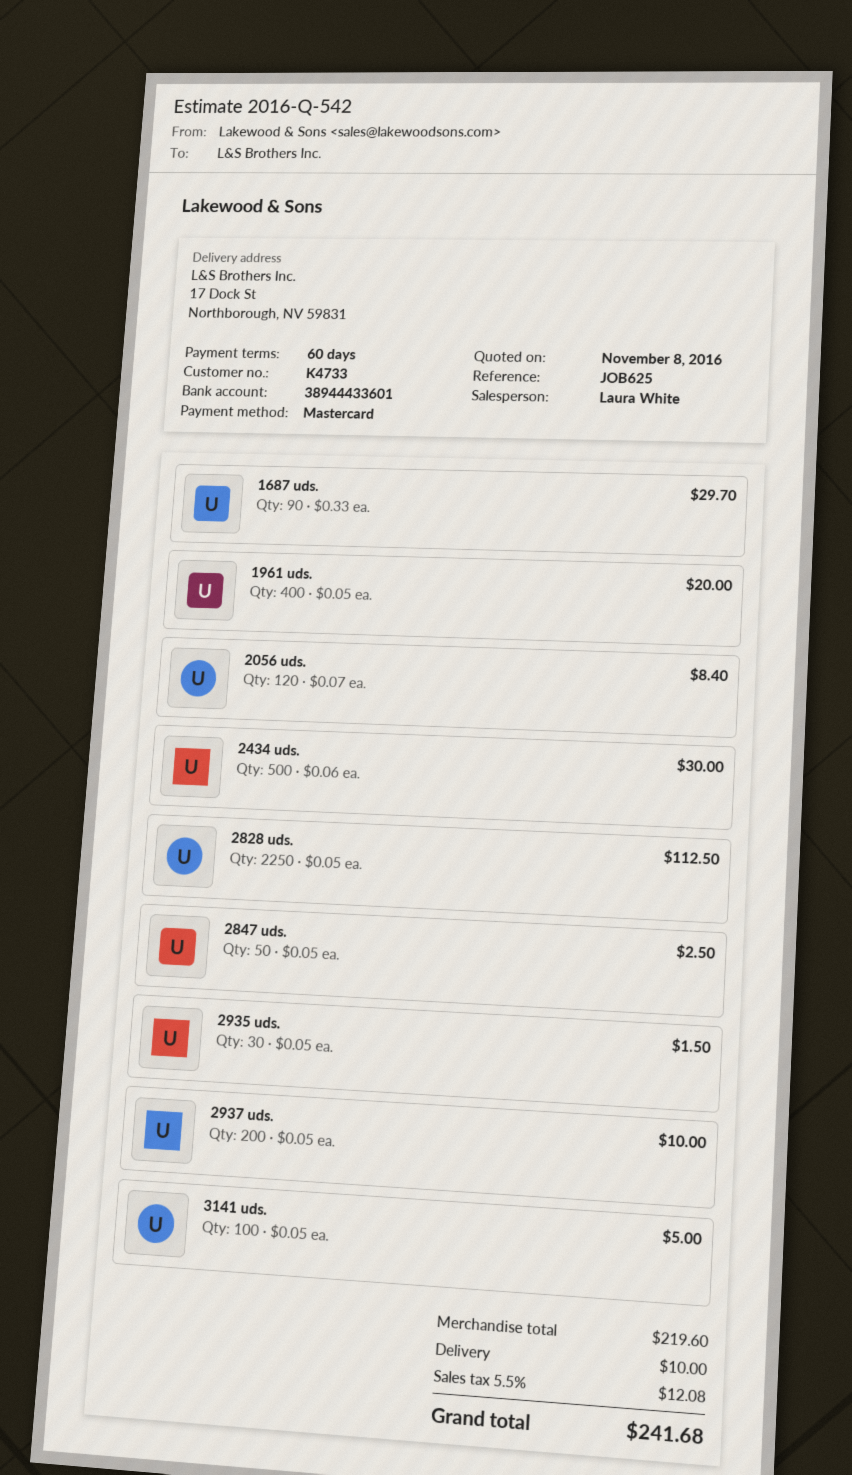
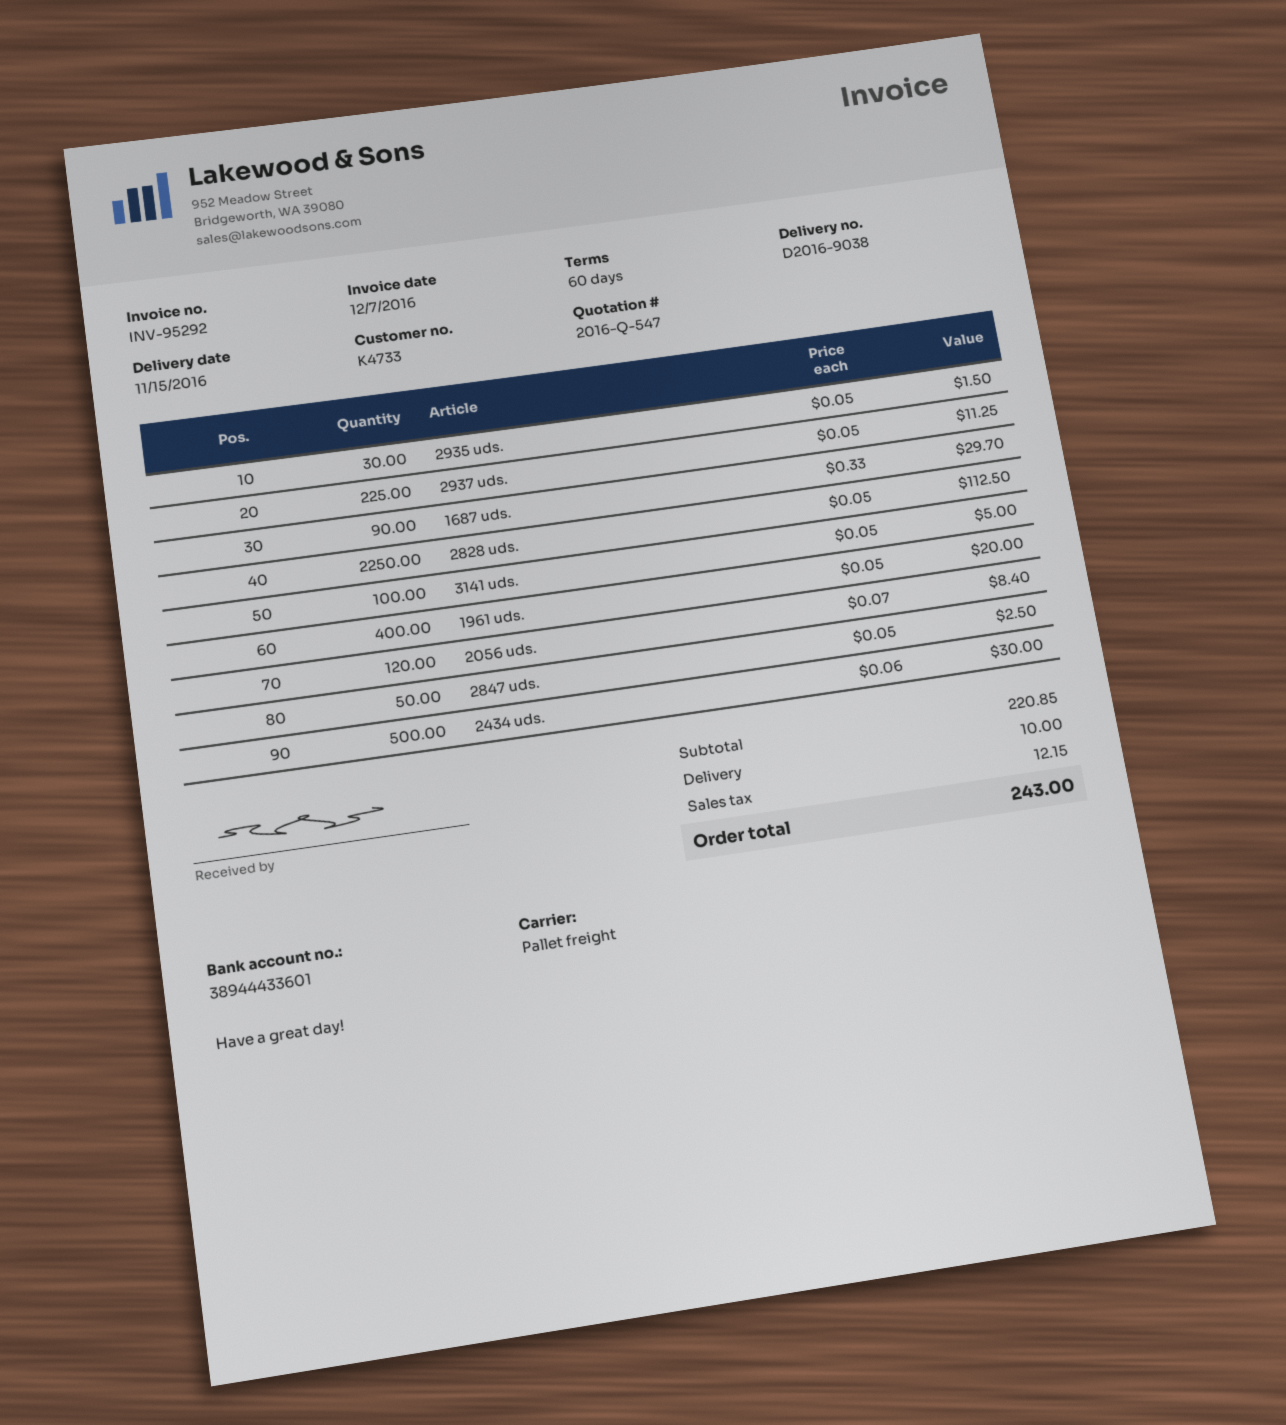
quote number: 2016-Q-542 -> 2016-Q-547
2937 uds.: 200 x 0.05 = 10.00 -> 225 x 0.05 = 11.25
subtotal: 219.60 -> 220.85
tax: 12.08 -> 12.15
total: 241.68 -> 243.00

